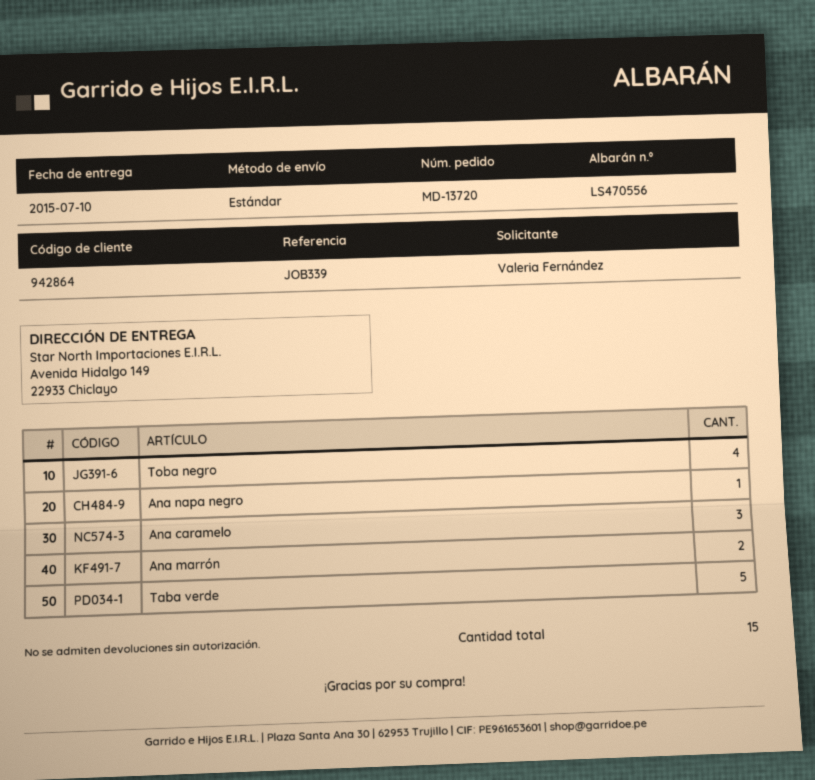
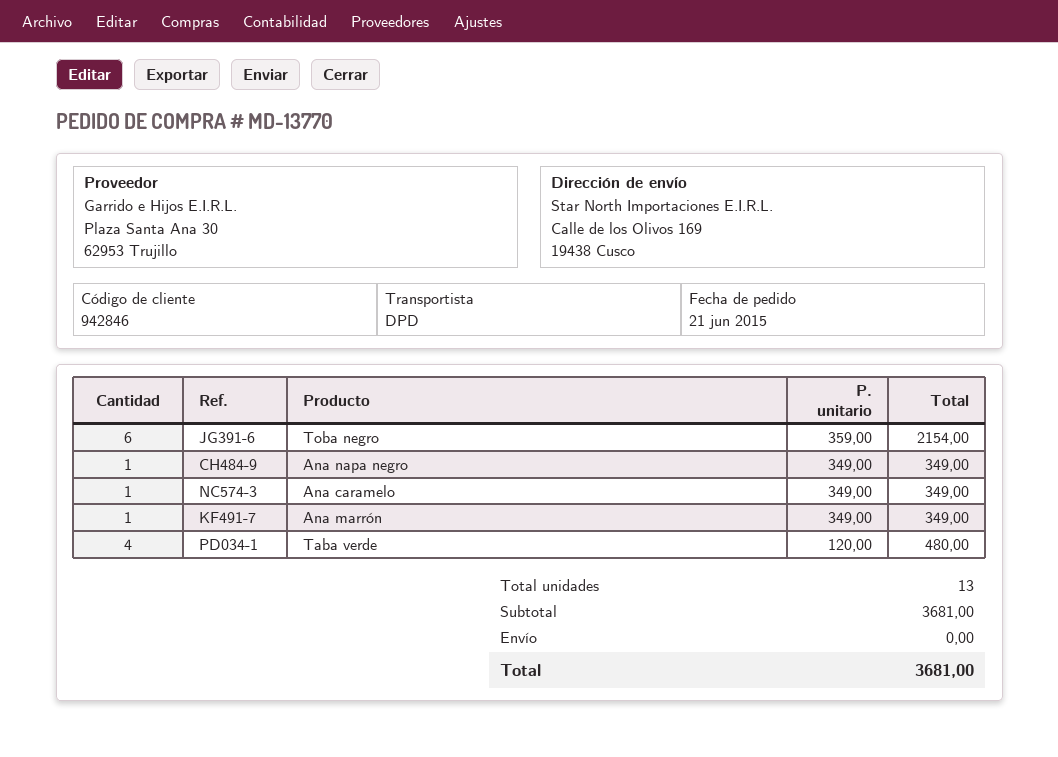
order number: MD-13720 -> MD-13770
customer number: 942864 -> 942846
shipping method: standard -> DPD
ship to: Avenida Hidalgo 149, 22933 Chiclayo -> Calle de los Olivos 169, 19438 Cusco
Toba negro: 4 -> 6
Ana caramelo: 3 -> 1
Ana marrón: 2 -> 1
Taba verde: 5 -> 4
total quantity: 15 -> 13

